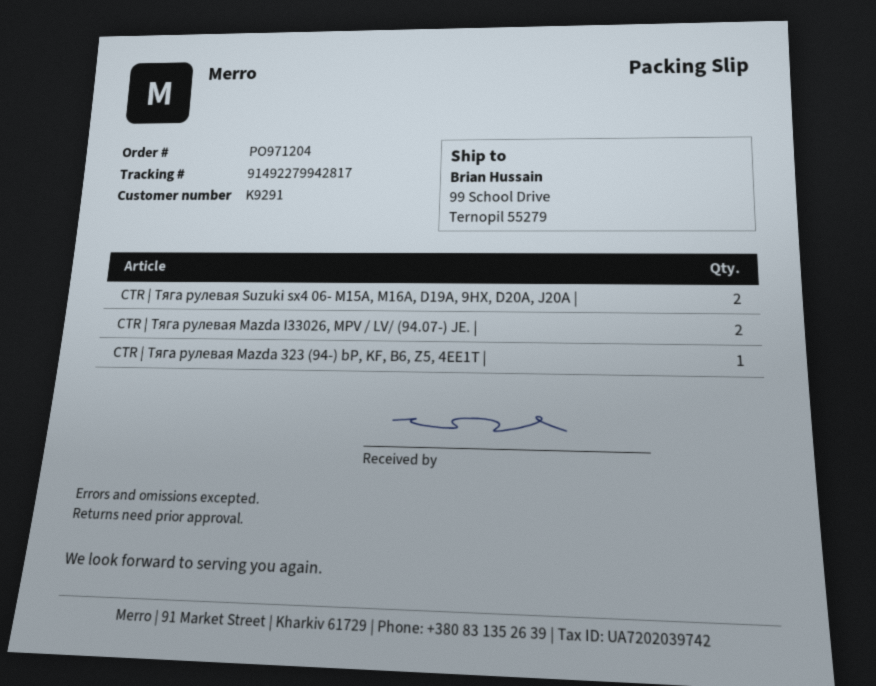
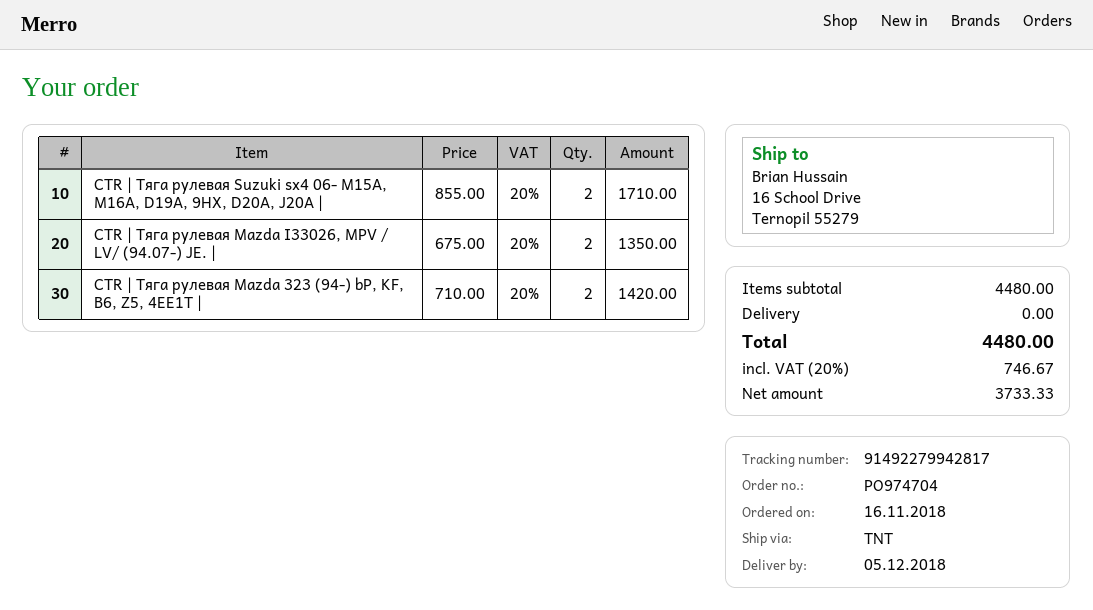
order number: PO971204 -> PO974704
ship to: 99 School Drive, Ternopil 55279 -> 16 School Drive, Ternopil 55279
CTR | Тяга рулевая Mazda 323 (94-) bP, KF, B6, Z5, 4EE1T |: 1 -> 2

